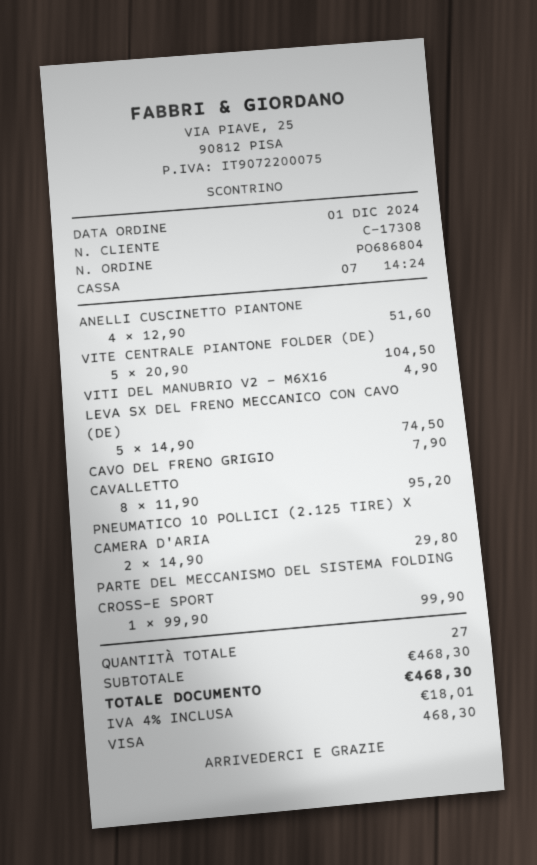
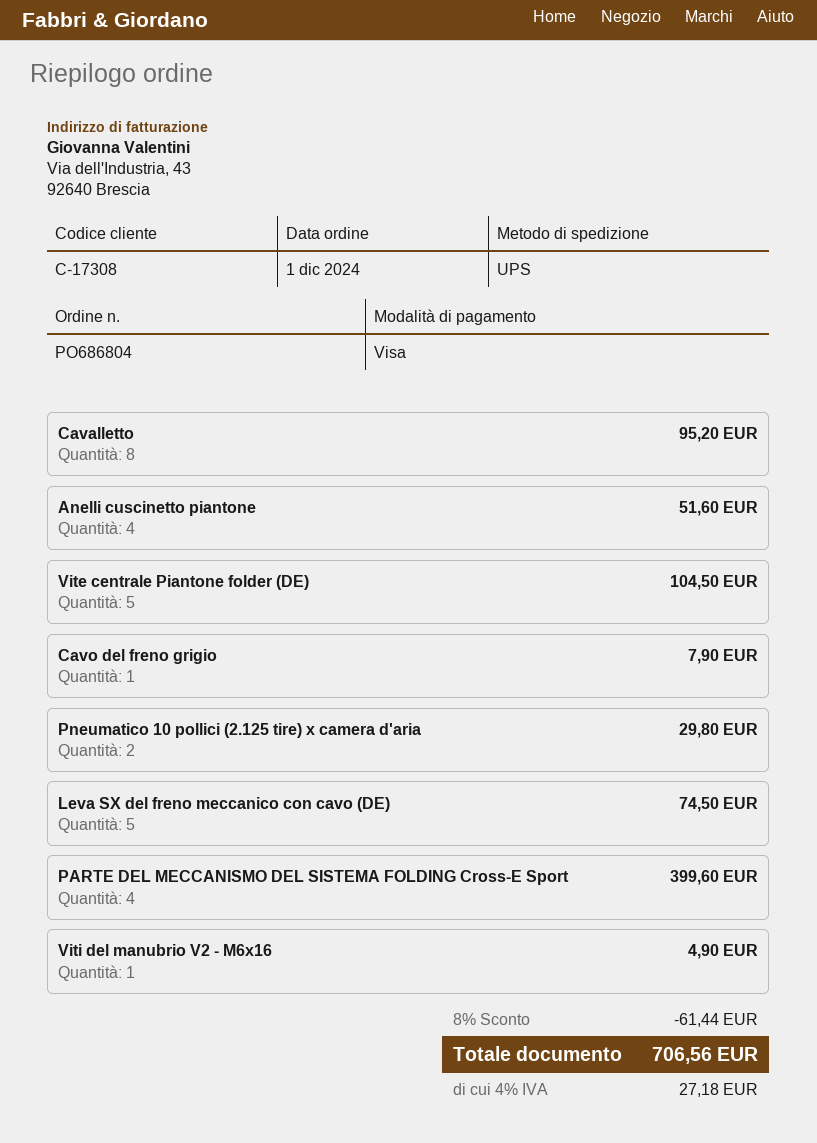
PARTE DEL MECCANISMO DEL SISTEMA FOLDING CROSS-E SPORT: 1 for 99.90 -> 4 for 399.60
discount: none -> 8% = 61.44
tax: 4% = 18.01 -> 4% = 27.18
total: 468.30 -> 706.56

